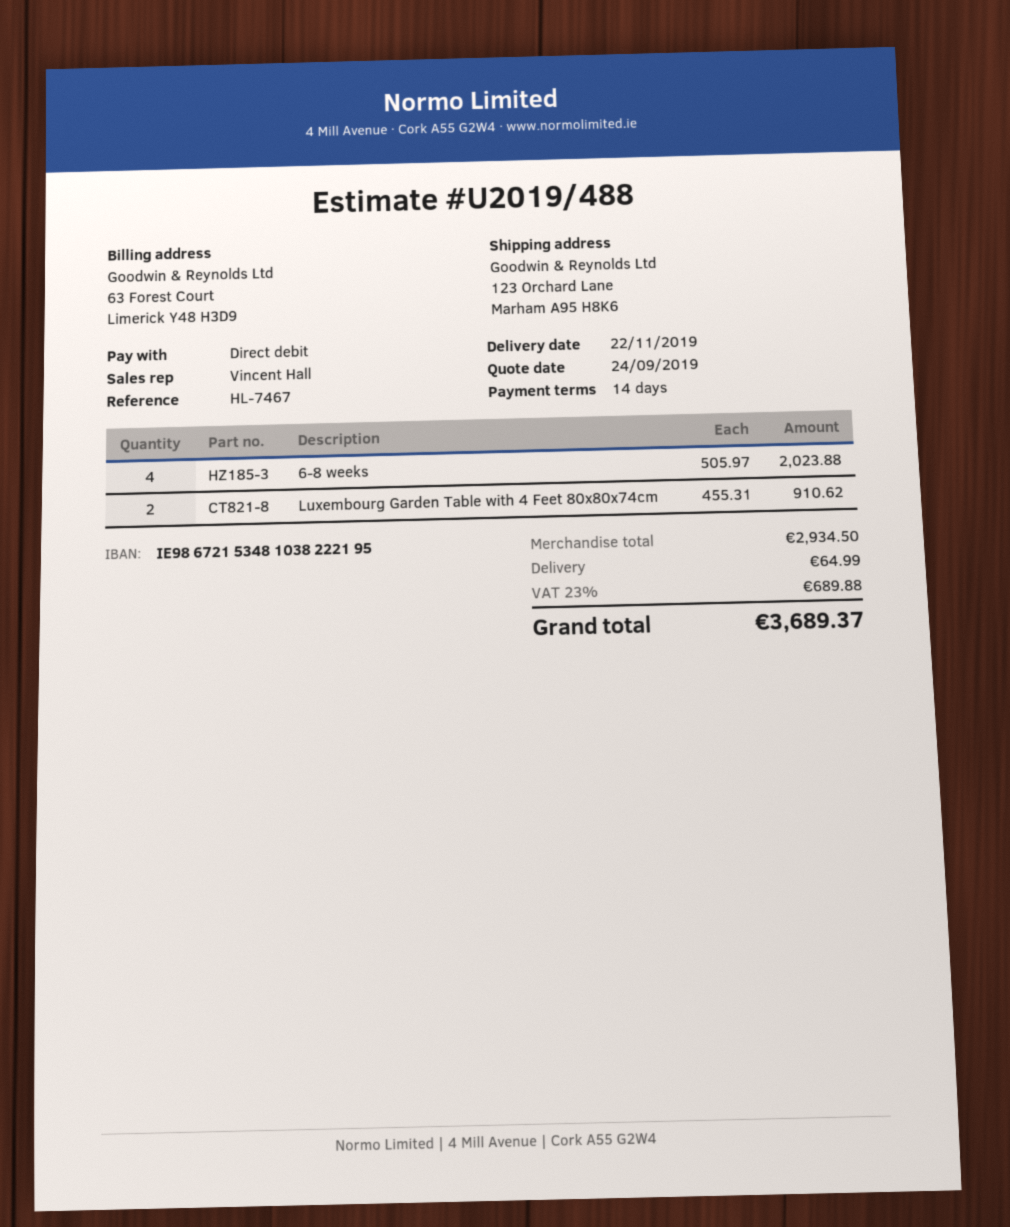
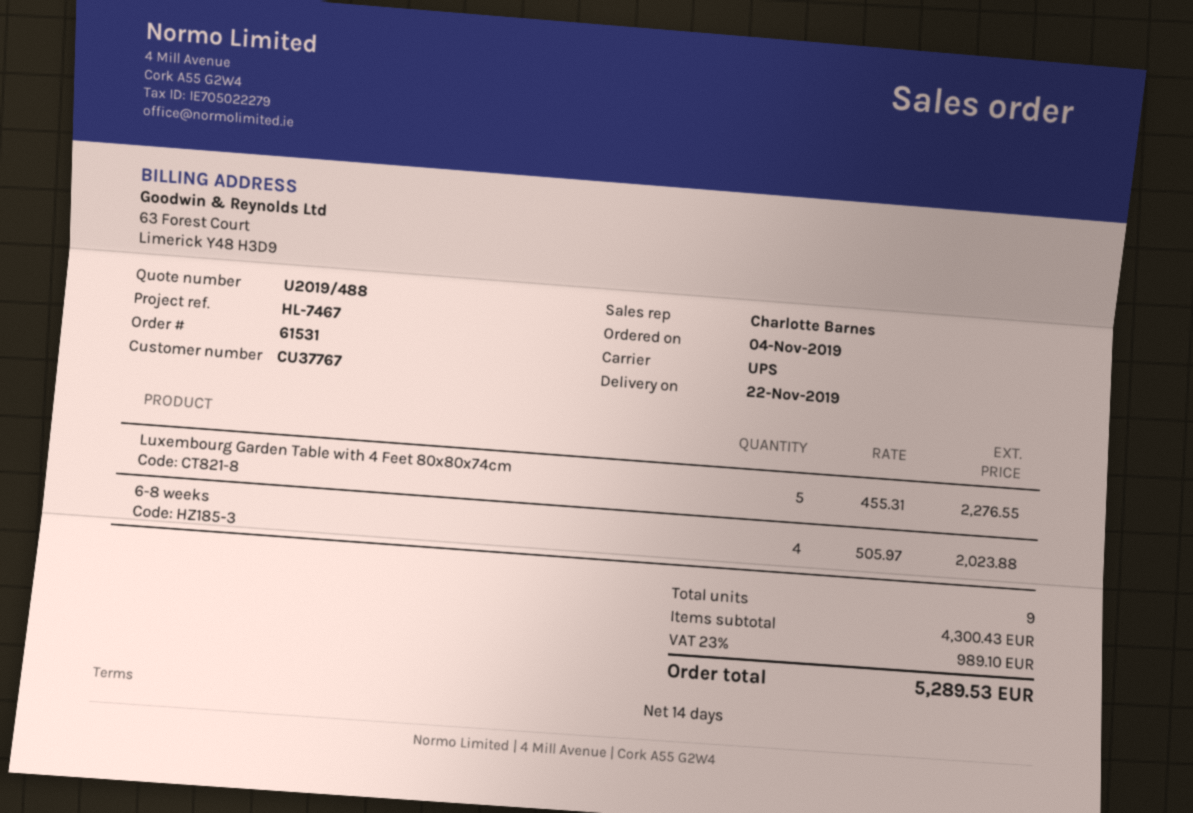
sales rep: Vincent Hall -> Charlotte Barnes
Luxembourg Garden Table with 4 Feet 80x80x74cm: 2 x 455.31 = 910.62 -> 5 x 455.31 = 2276.55
subtotal: 2934.50 -> 4300.43
shipping: 64.99 -> none
tax: 23% = 689.88 -> 23% = 989.10
total: 3689.37 -> 5289.53

